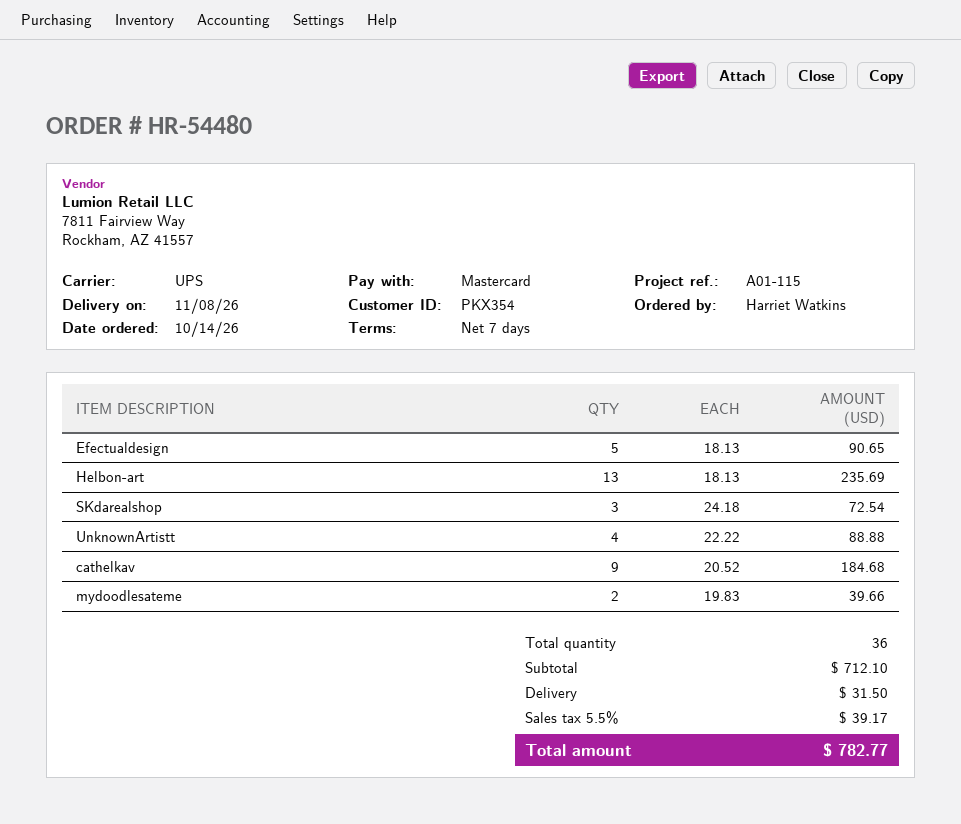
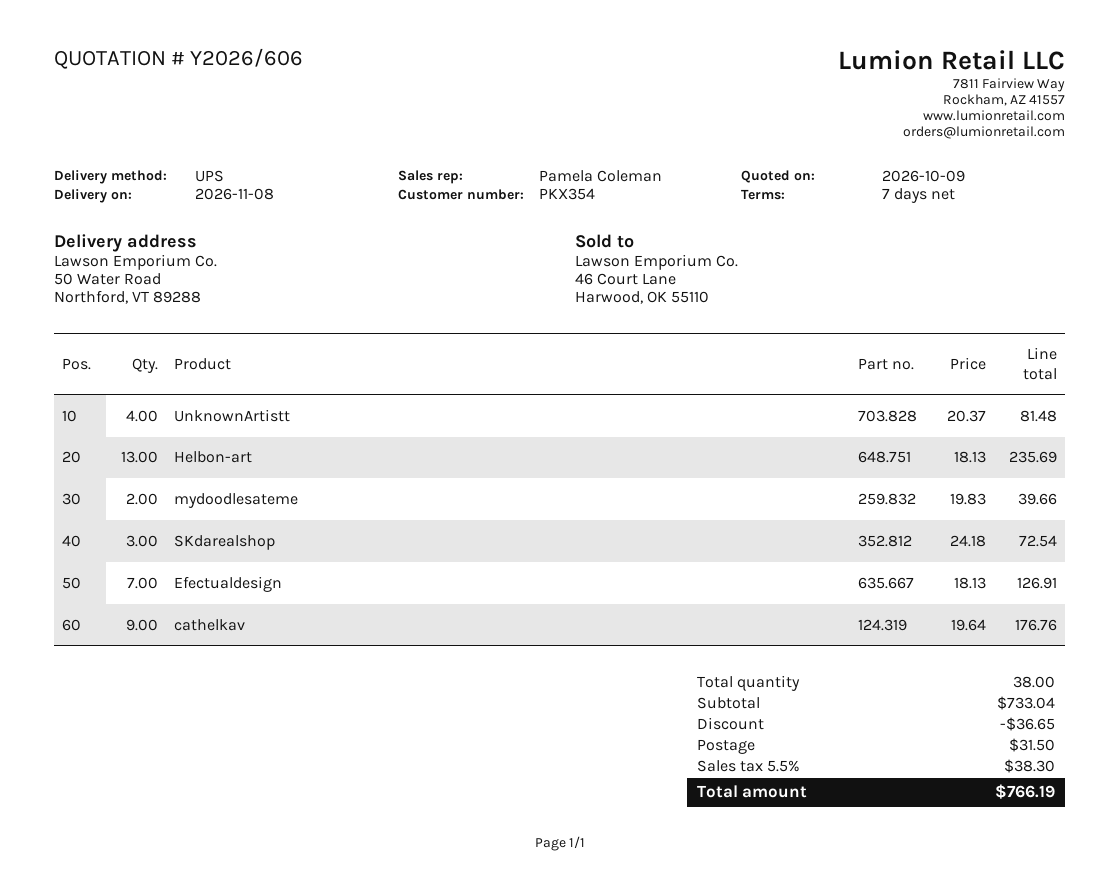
Efectualdesign: 5 x 18.13 = 90.65 -> 7 x 18.13 = 126.91
UnknownArtistt: 4 x 22.22 = 88.88 -> 4 x 20.37 = 81.48
cathelkav: 9 x 20.52 = 184.68 -> 9 x 19.64 = 176.76
total quantity: 36 -> 38
subtotal: 712.10 -> 733.04
discount: none -> 36.65
tax: 5.5% = 39.17 -> 5.5% = 38.30
total: 782.77 -> 766.19

